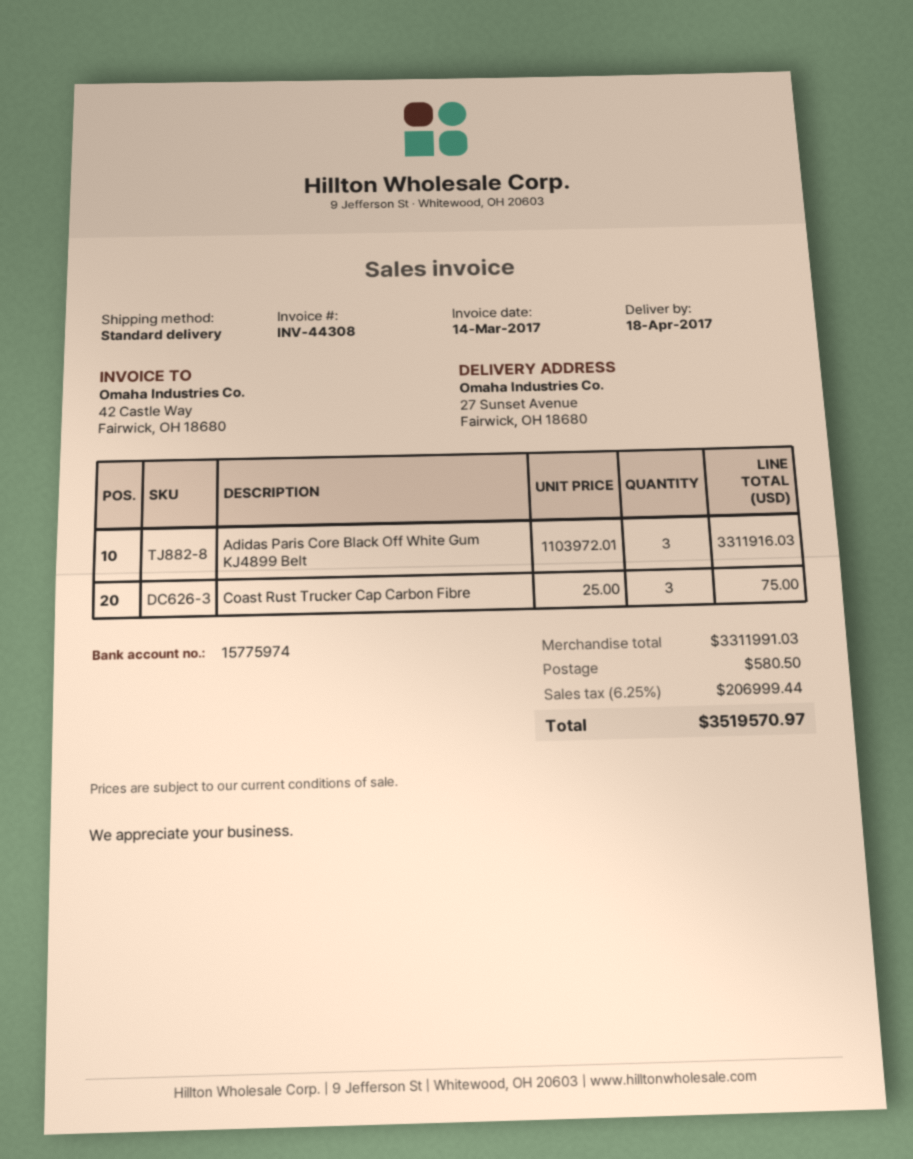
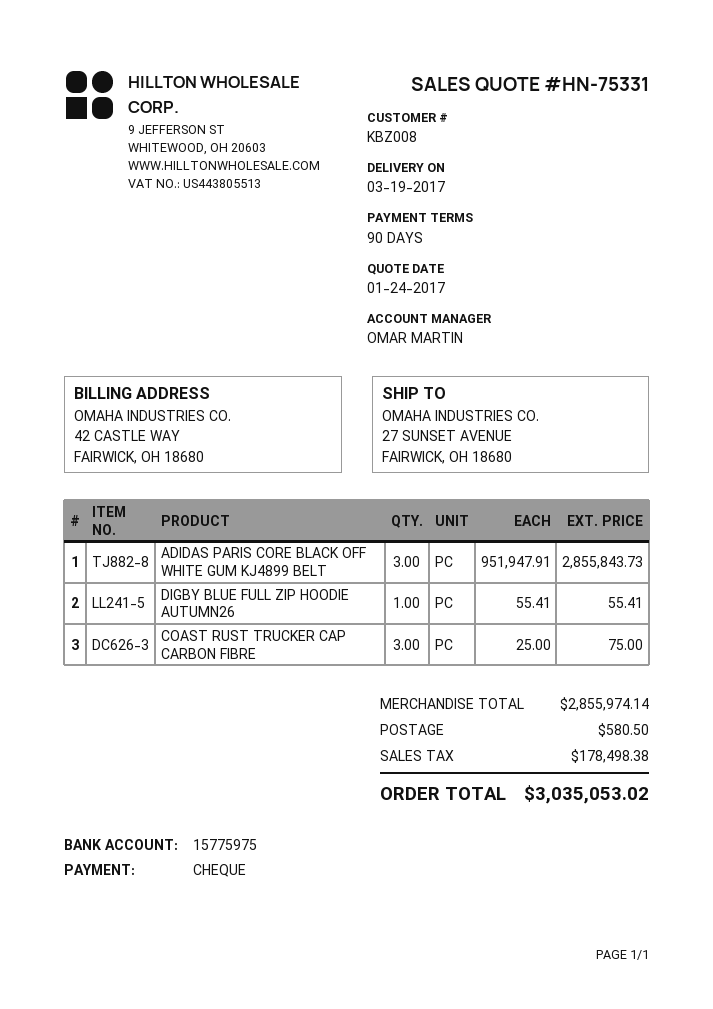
delivery date: 2017-04-18 -> 2017-03-19
bank account: 15775974 -> 15775975
Adidas Paris Core Black Off White Gum KJ4899 Belt: 3 x 1103972.01 = 3311916.03 -> 3 x 951947.91 = 2855843.73
DIGBY BLUE FULL ZIP HOODIE AUTUMN26: none -> 1 x 55.41 = 55.41
subtotal: 3311991.03 -> 2855974.14
tax: 206999.44 -> 178498.38
total: 3519570.97 -> 3035053.02

